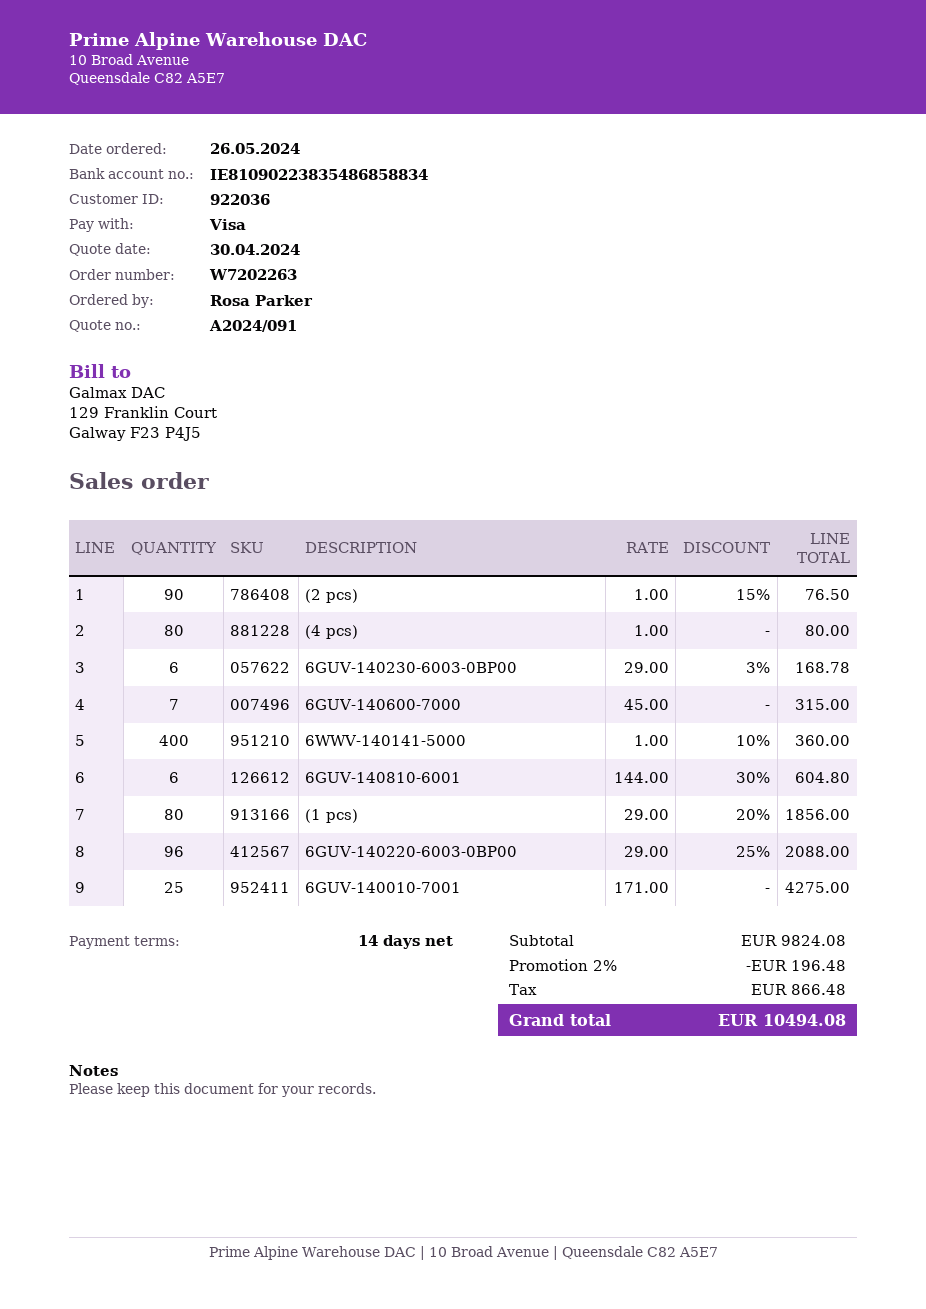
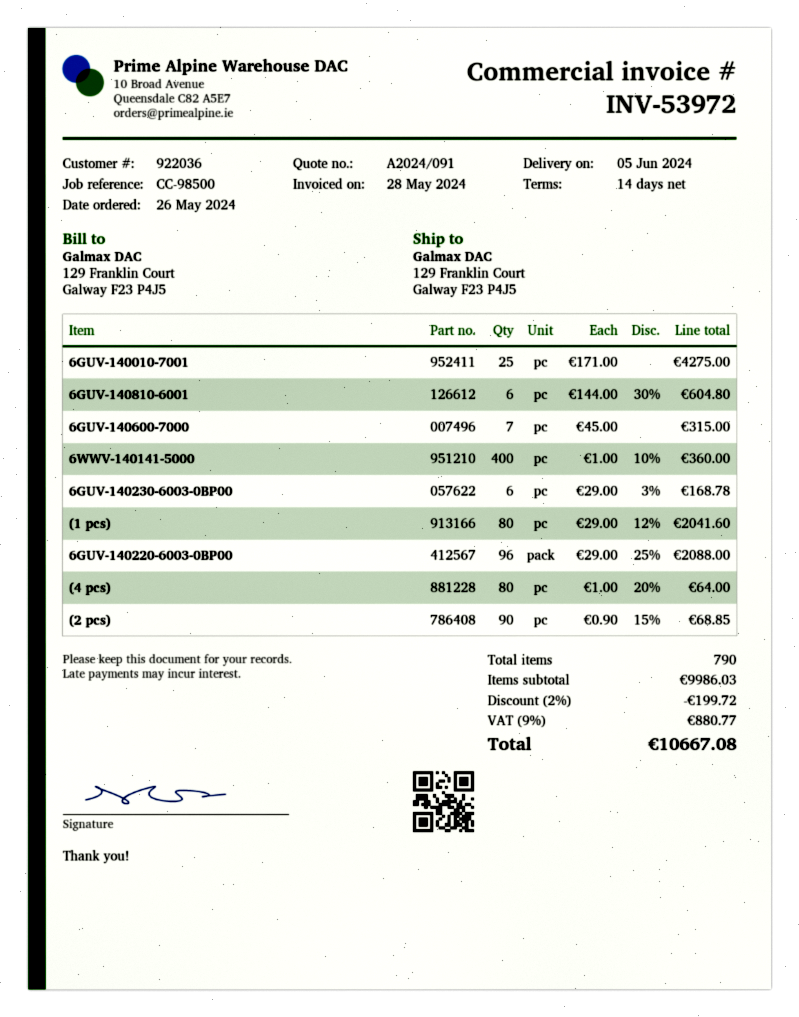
(2 pcs): 90 x 1.00 - 15% = 76.50 -> 90 x 0.90 - 15% = 68.85
(4 pcs): 80 x 1.00 = 80.00 -> 80 x 1.00 - 20% = 64.00
(1 pcs): 80 x 29.00 - 20% = 1856.00 -> 80 x 29.00 - 12% = 2041.60
subtotal: 9824.08 -> 9986.03
discount: 2% = 196.48 -> 2% = 199.72
tax: 866.48 -> 880.77
total: 10494.08 -> 10667.08

